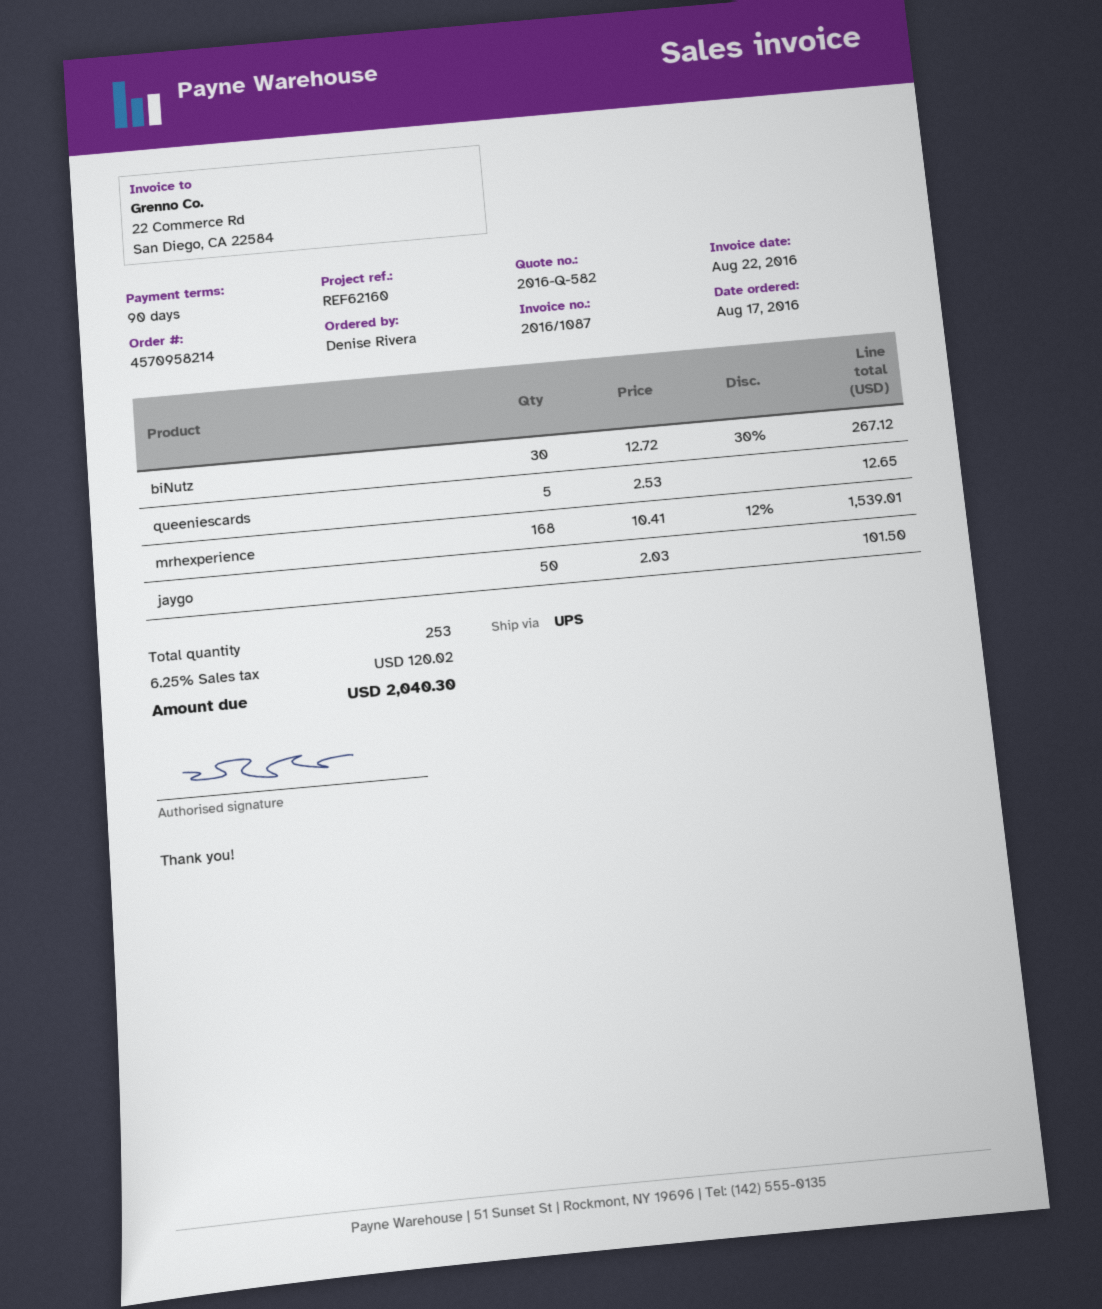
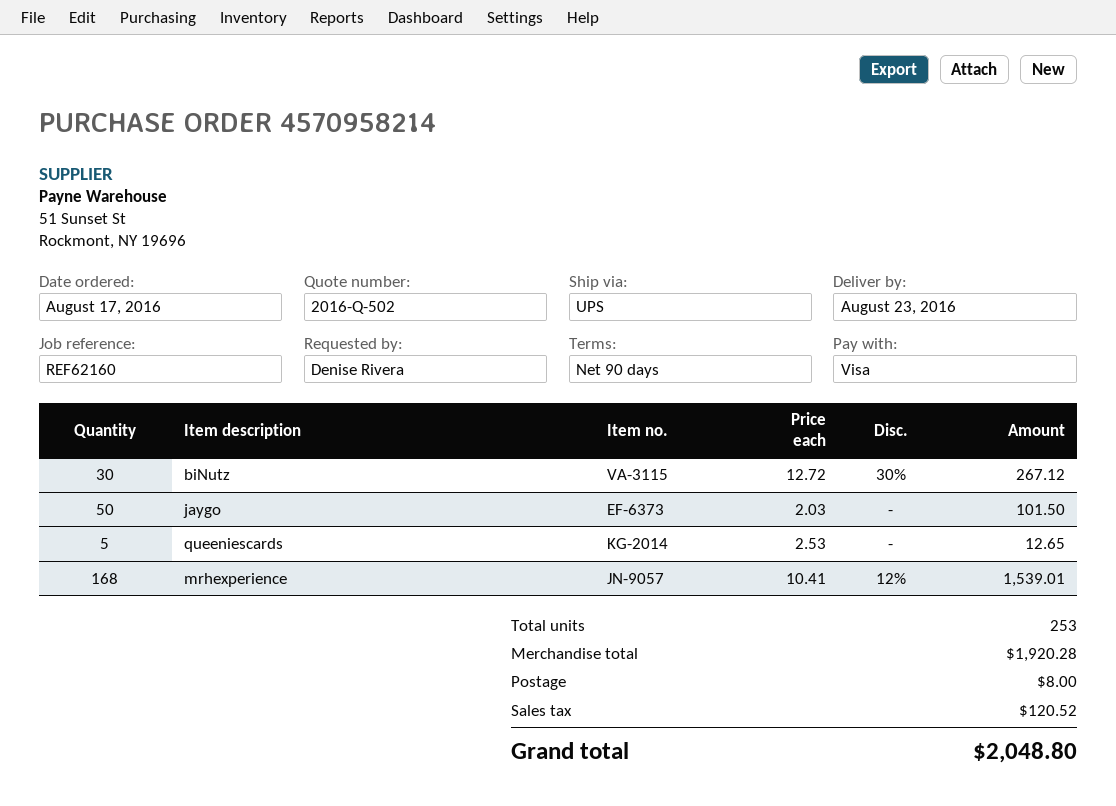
quote number: 2016-Q-582 -> 2016-Q-502
shipping: none -> 8.00
tax: 120.02 -> 120.52
total: 2040.30 -> 2048.80

